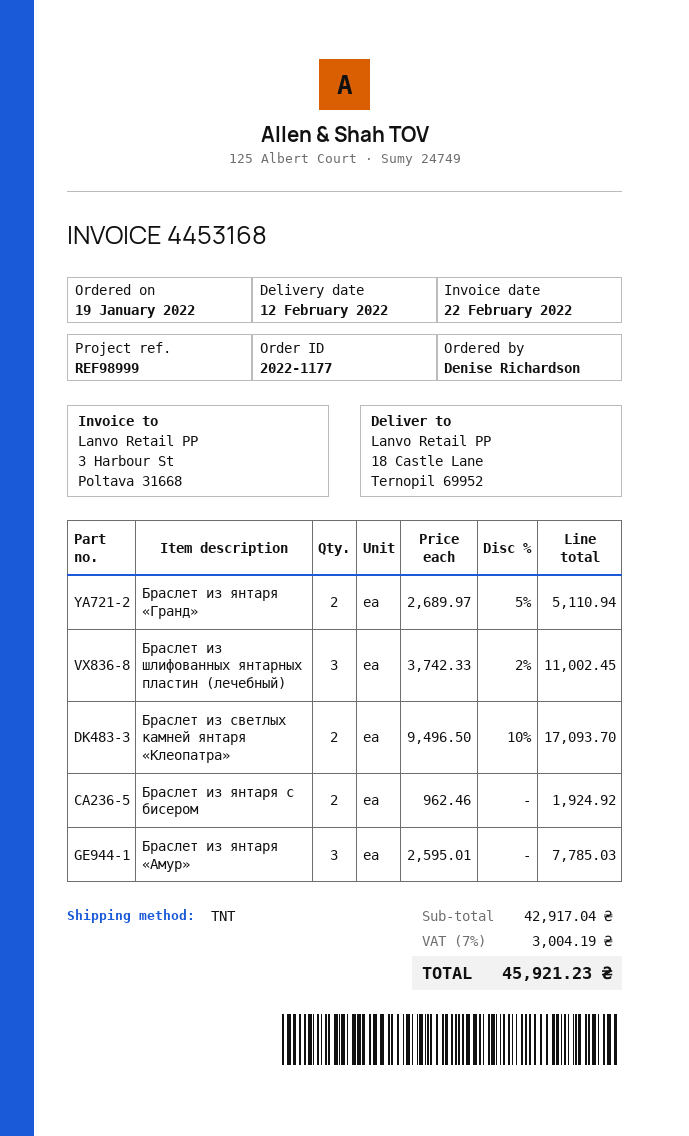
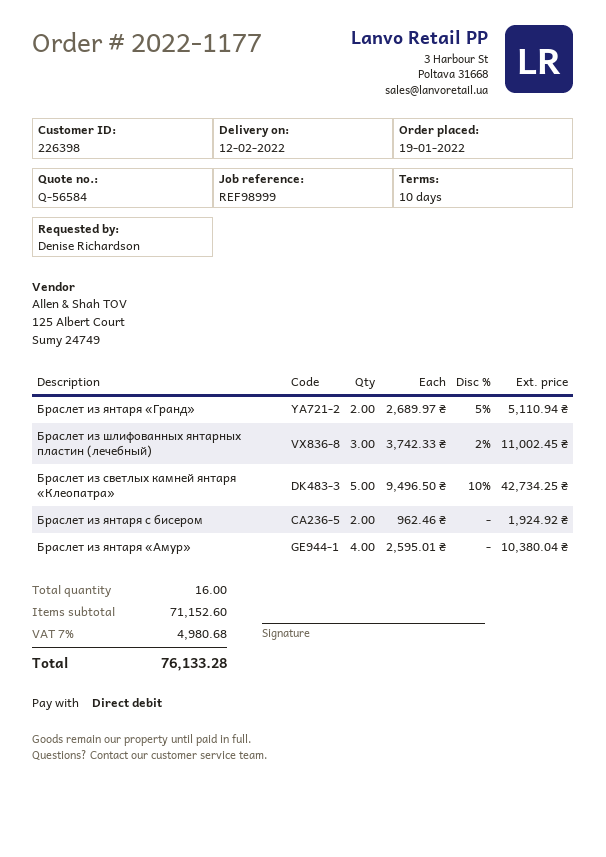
Браслет из светлых камней янтаря «Клеопатра»: 2 x 9496.50 - 10% = 17093.70 -> 5 x 9496.50 - 10% = 42734.25
Браслет из янтаря «Амур»: 3 x 2595.01 = 7785.03 -> 4 x 2595.01 = 10380.04
subtotal: 42917.04 -> 71152.60
tax: 7% = 3004.19 -> 7% = 4980.68
total: 45921.23 -> 76133.28

